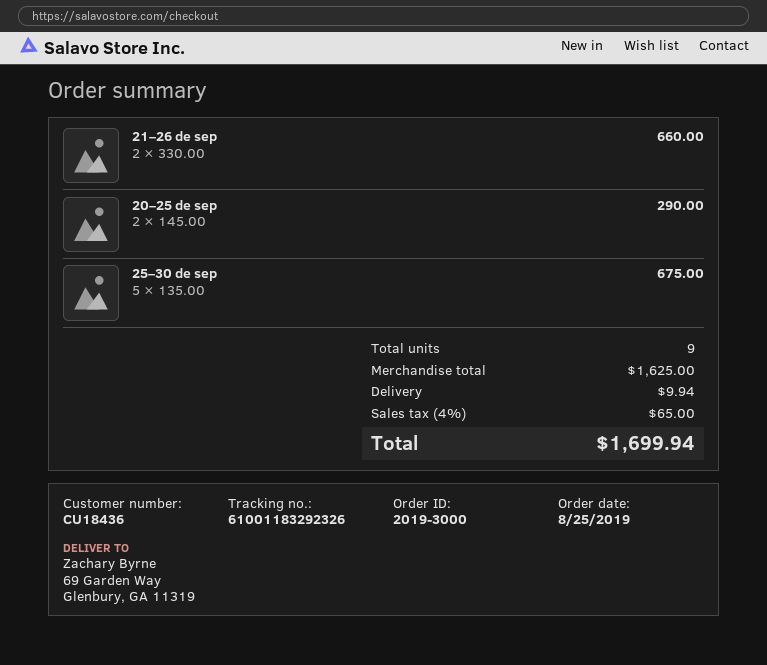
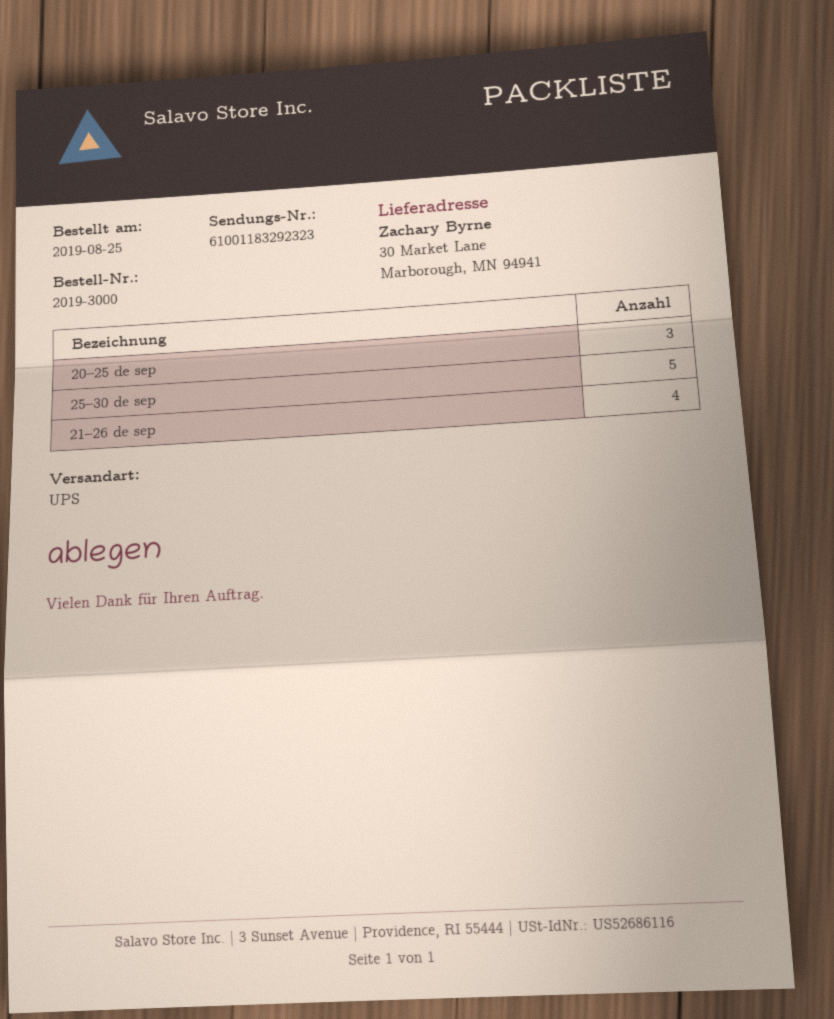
tracking number: 61001183292326 -> 61001183292323
ship to: 69 Garden Way, Glenbury, GA 11319 -> 30 Market Lane, Marborough, MN 94941
21–26 de sep: 2 -> 4
20–25 de sep: 2 -> 3

